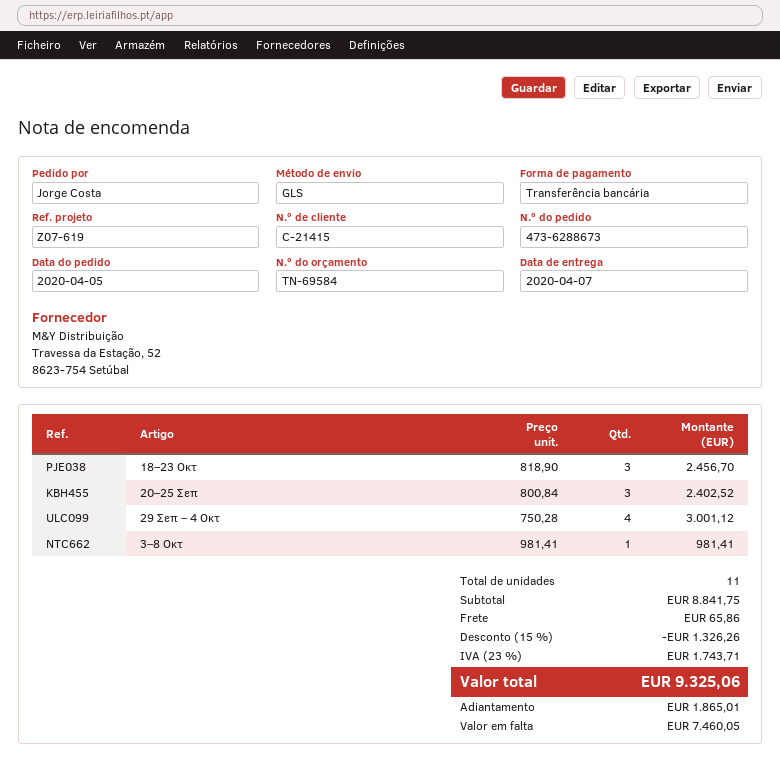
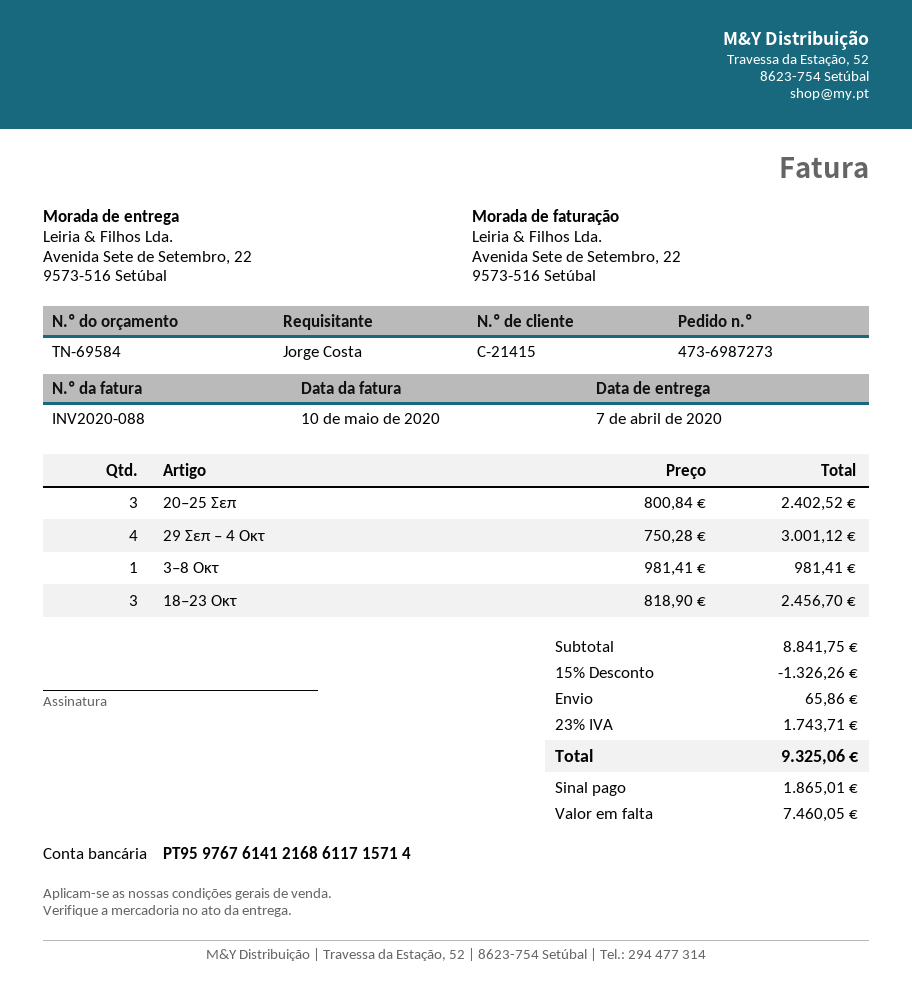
order number: 473-6288673 -> 473-6987273

